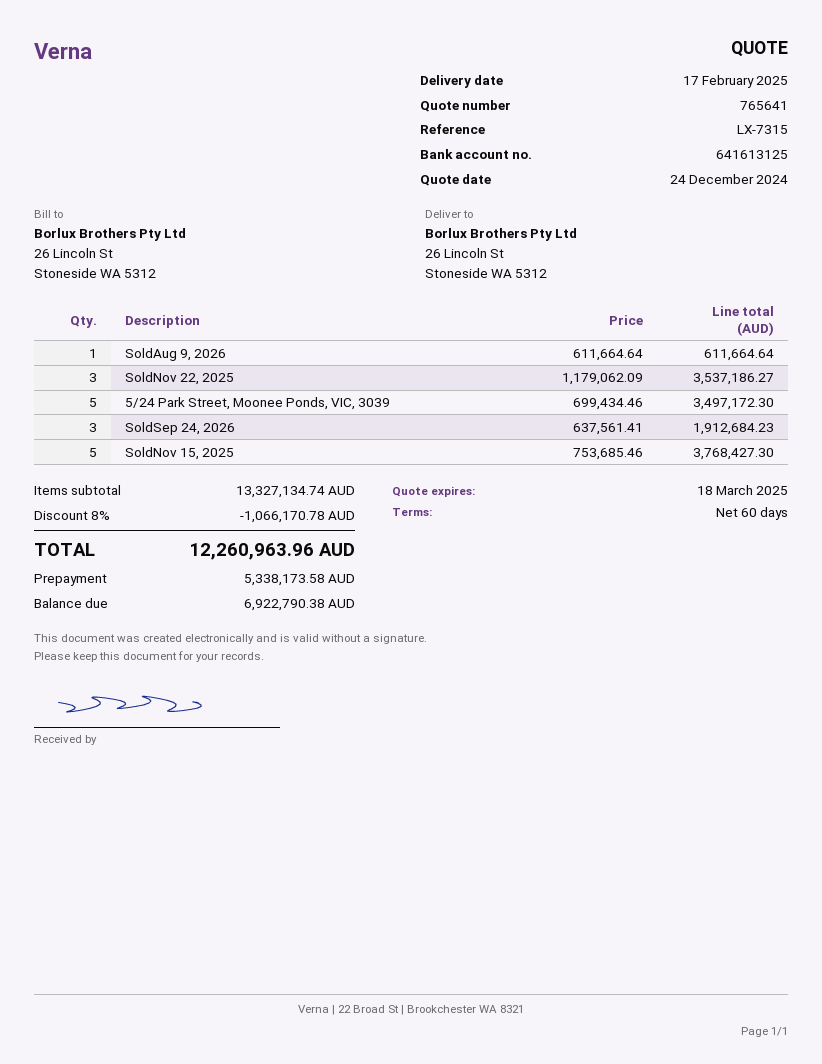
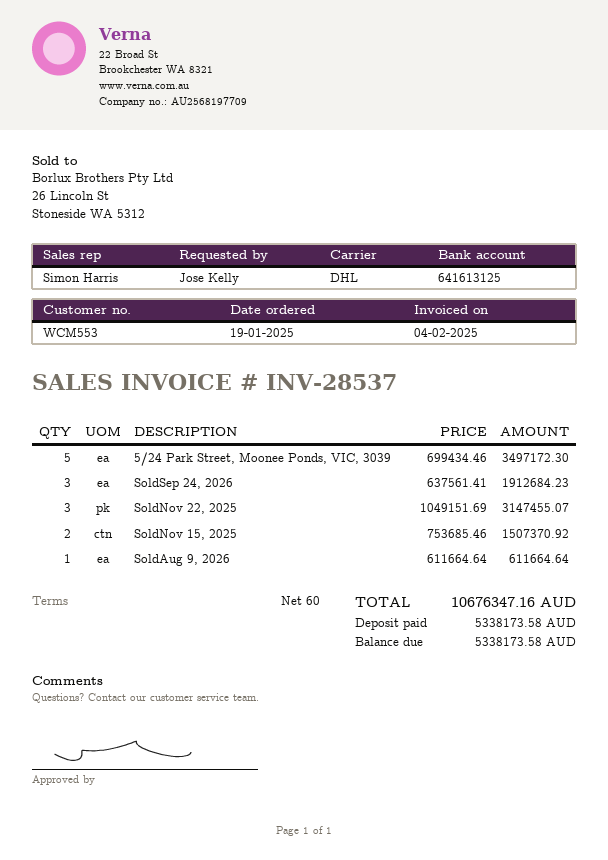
SoldNov 22, 2025: 3 x 1179062.09 = 3537186.27 -> 3 x 1049151.69 = 3147455.07
SoldNov 15, 2025: 5 x 753685.46 = 3768427.30 -> 2 x 753685.46 = 1507370.92
discount: 8% = 1066170.78 -> none
total: 12260963.96 -> 10676347.16
balance: 6922790.38 -> 5338173.58

